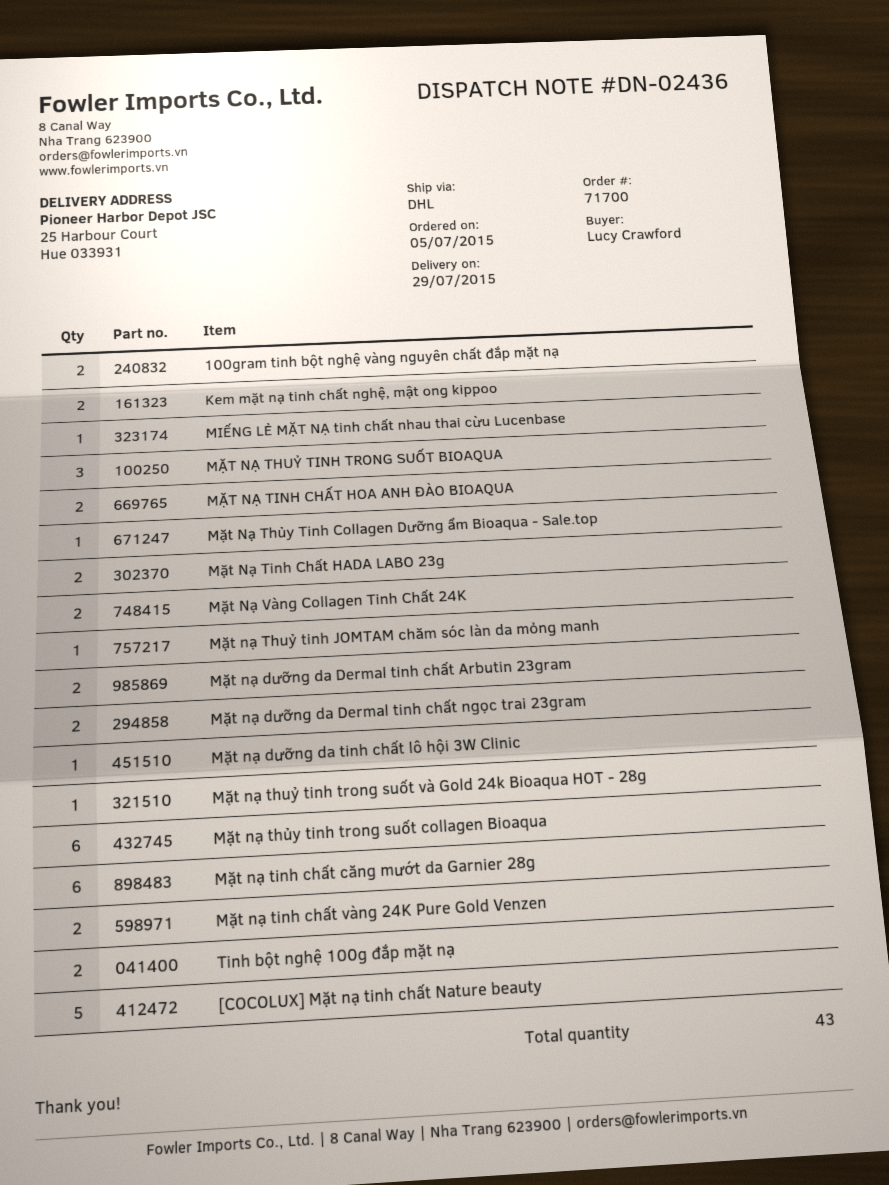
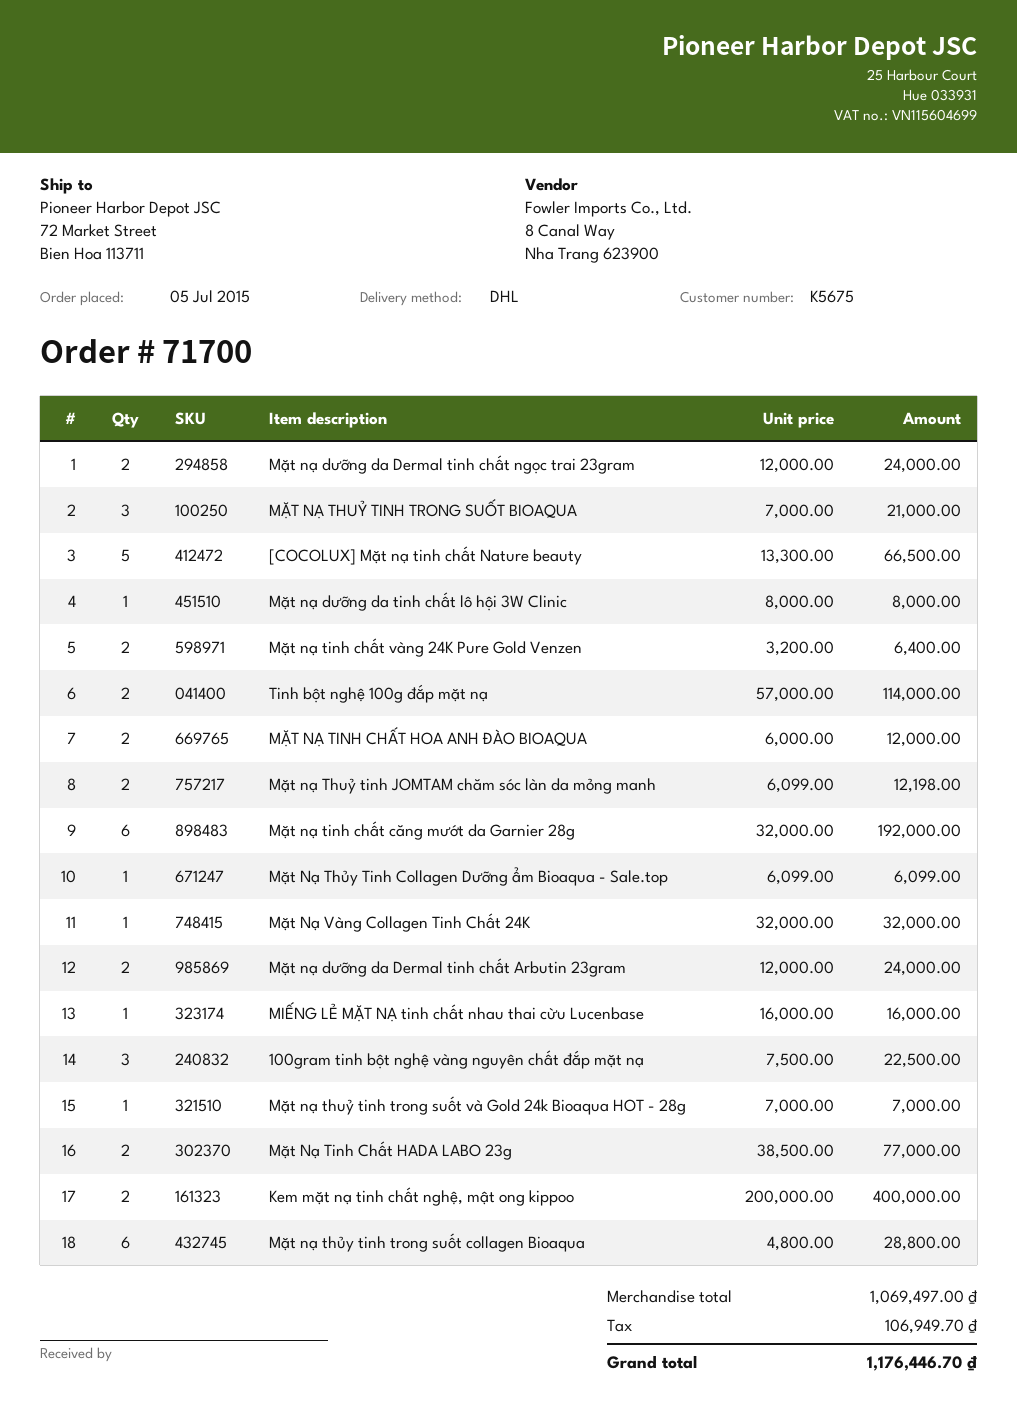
ship to: 25 Harbour Court, Hue 033931 -> 72 Market Street, Bien Hoa 113711
100gram tinh bột nghệ vàng nguyên chất đắp mặt nạ: 2 -> 3
Mặt Nạ Vàng Collagen Tinh Chất 24K: 2 -> 1
Mặt nạ Thuỷ tinh JOMTAM chăm sóc làn da mỏng manh: 1 -> 2

